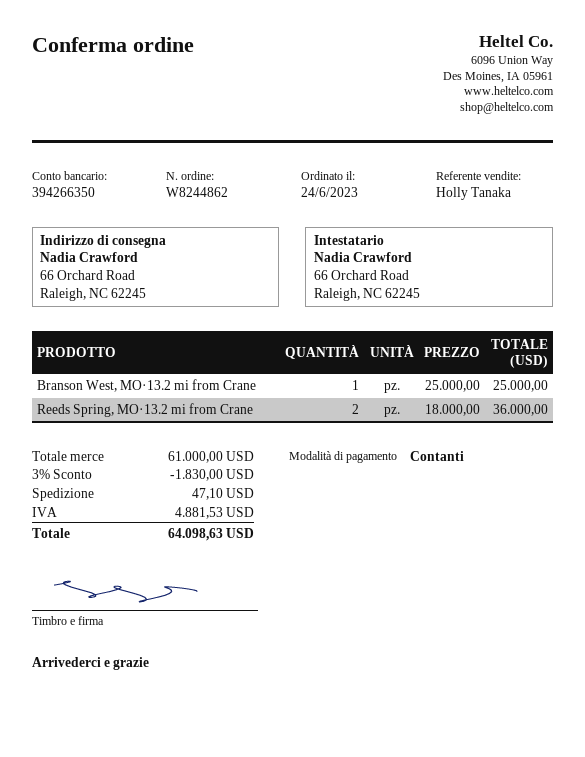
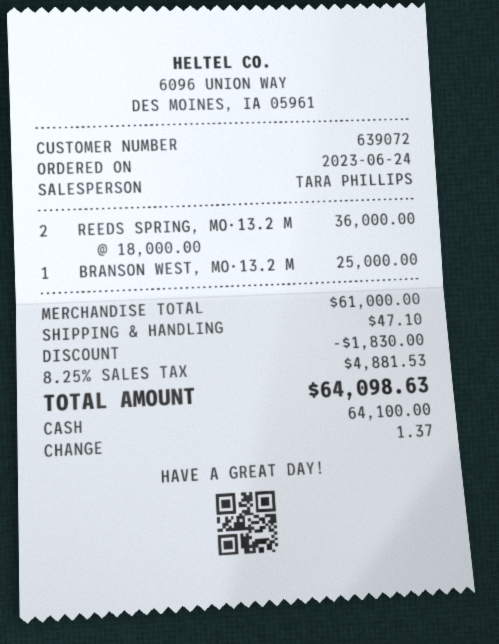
sales rep: Holly Tanaka -> TARA PHILLIPS

